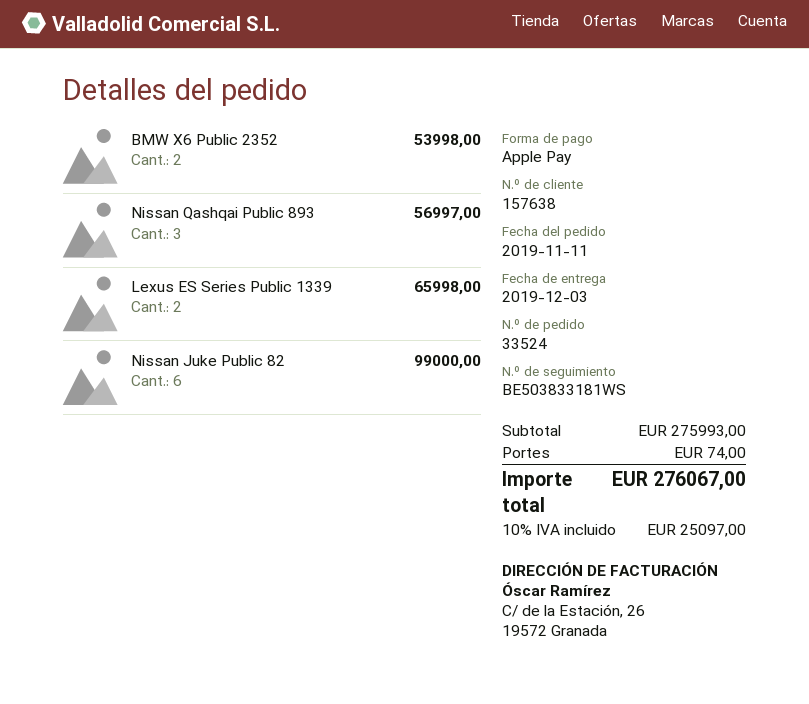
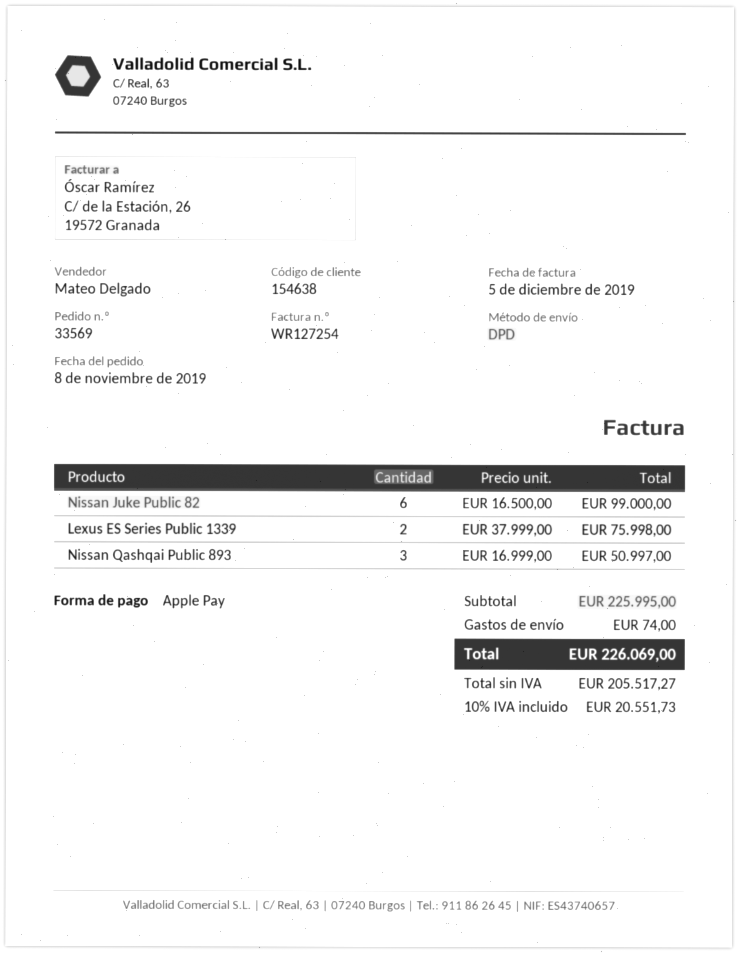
order number: 33524 -> 33569
order date: 2019-11-11 -> 2019-11-08
customer number: 157638 -> 154638
BMW X6 Public 2352: 2 for 53998.00 -> none
Nissan Qashqai Public 893: 3 for 56997.00 -> 3 for 50997.00
Lexus ES Series Public 1339: 2 for 65998.00 -> 2 for 75998.00
subtotal: 275993.00 -> 225995.00
tax: 10% = 25097.00 -> 10% = 20551.73
total: 276067.00 -> 226069.00

